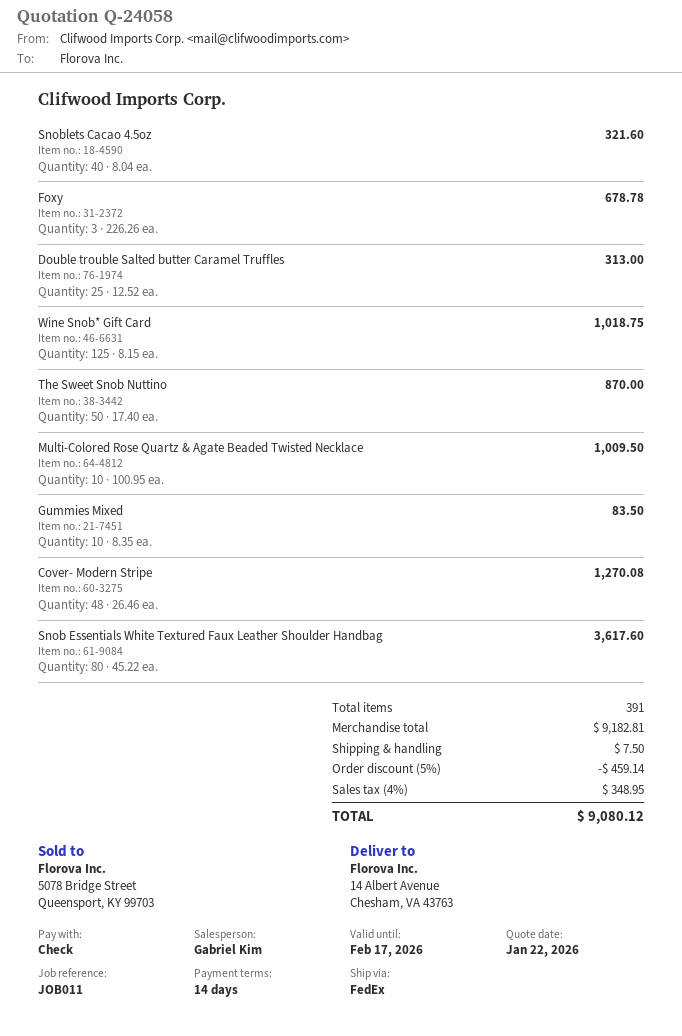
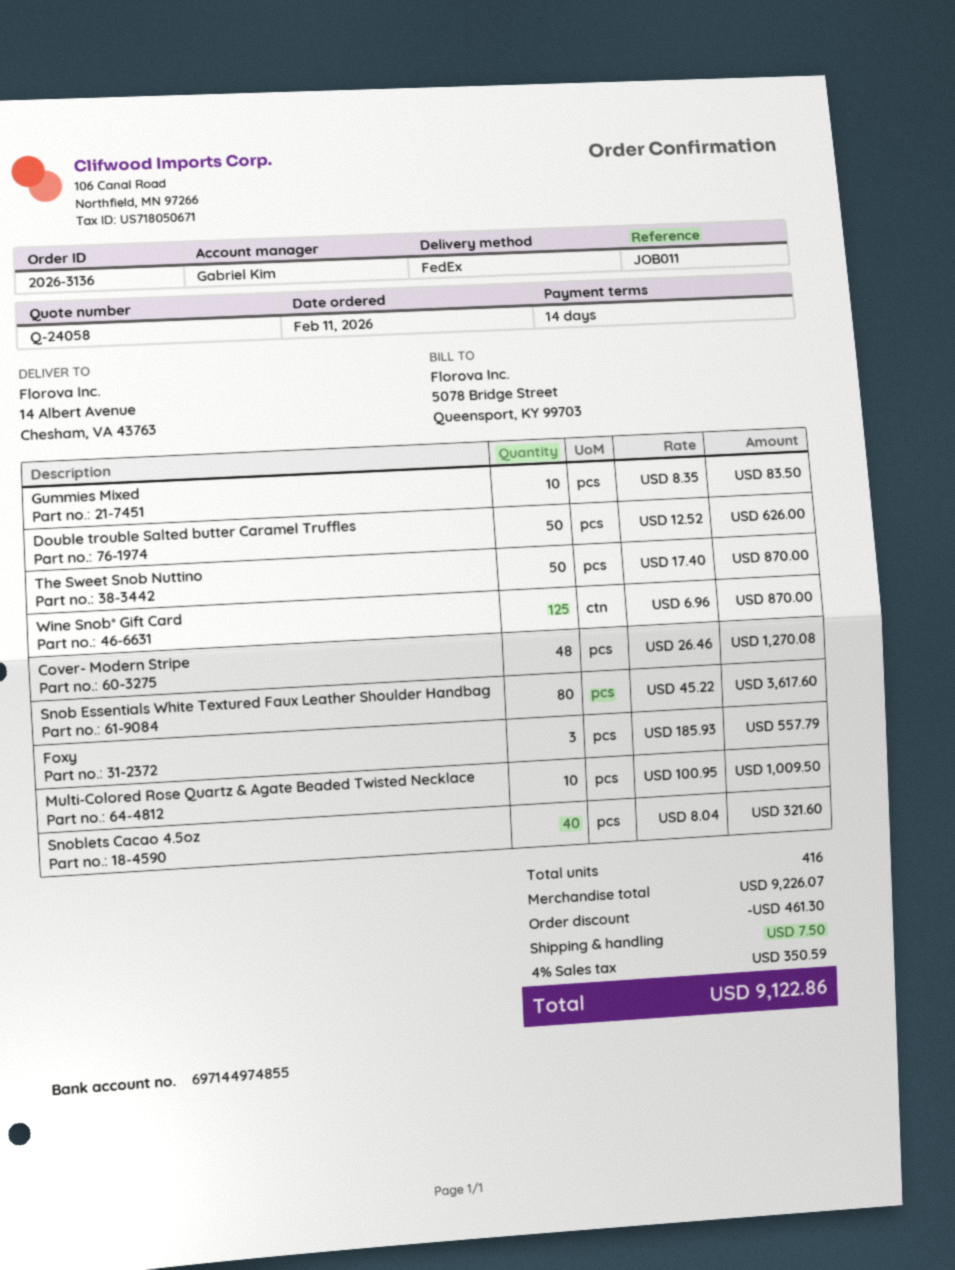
Foxy: 3 x 226.26 = 678.78 -> 3 x 185.93 = 557.79
Double trouble Salted butter Caramel Truffles: 25 x 12.52 = 313.00 -> 50 x 12.52 = 626.00
Wine Snob* Gift Card: 125 x 8.15 = 1018.75 -> 125 x 6.96 = 870.00
total quantity: 391 -> 416
subtotal: 9182.81 -> 9226.07
discount: 459.14 -> 461.30
tax: 4% = 348.95 -> 4% = 350.59
total: 9080.12 -> 9122.86

